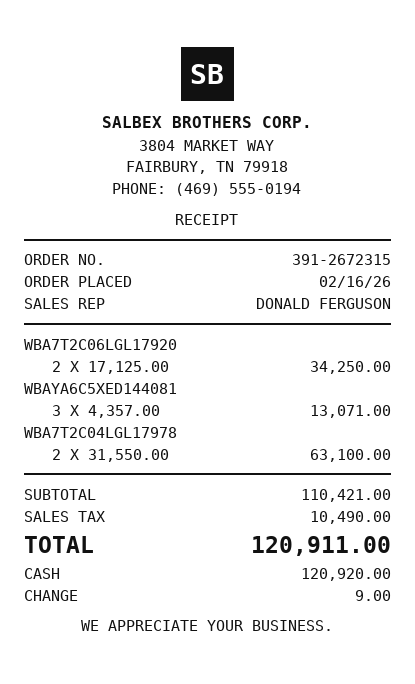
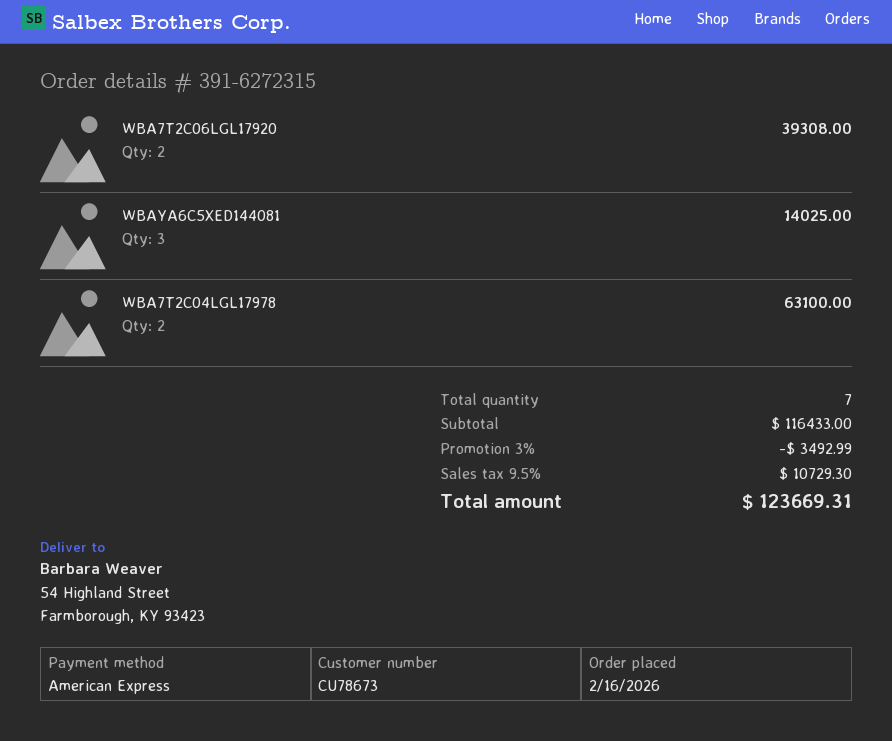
order number: 391-2672315 -> 391-6272315
payment method: cash -> American Express
WBA7T2C06LGL17920: 2 for 34250.00 -> 2 for 39308.00
WBAYA6C5XED144081: 3 for 13071.00 -> 3 for 14025.00
subtotal: 110421.00 -> 116433.00
discount: none -> 3% = 3492.99
tax: 10490.00 -> 10729.30
total: 120911.00 -> 123669.31

